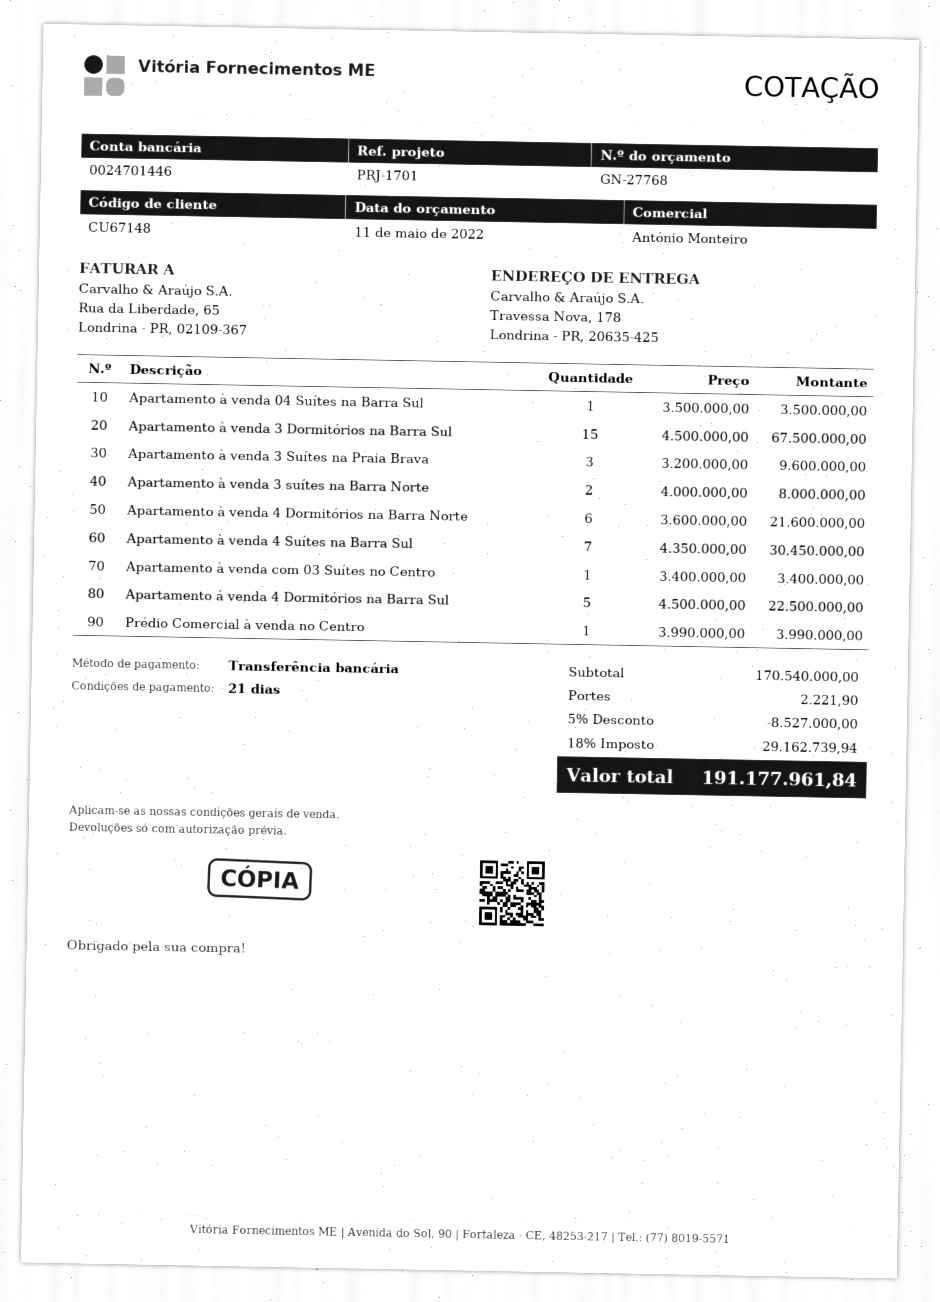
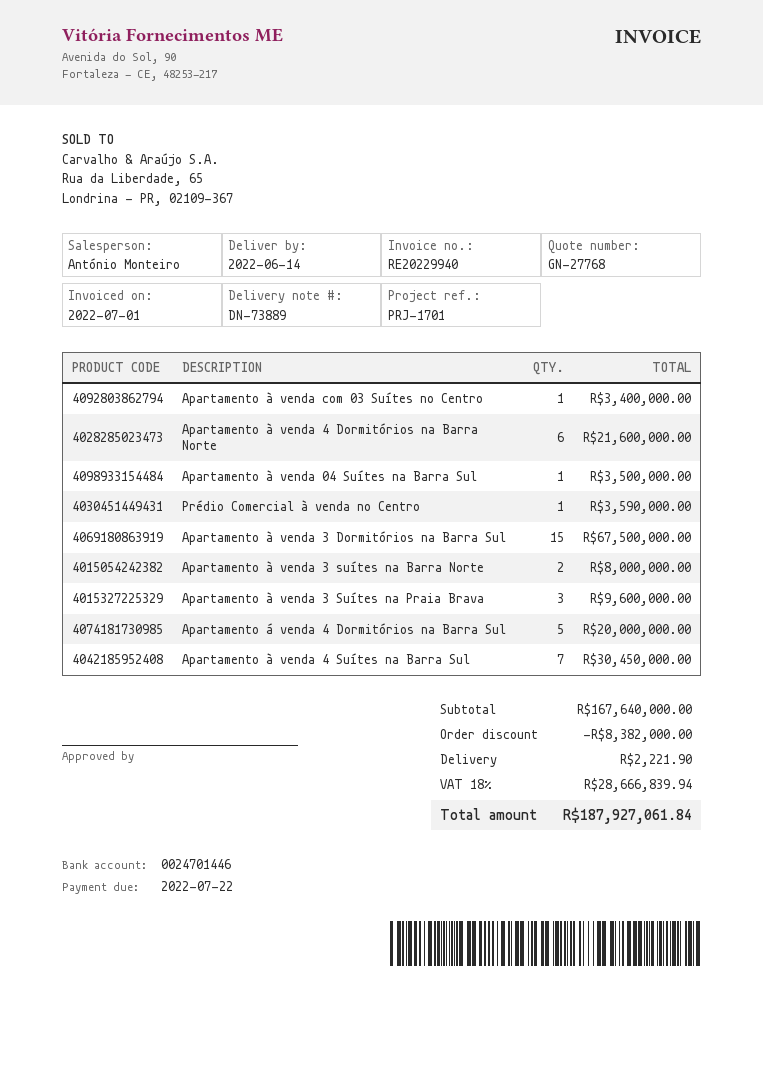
Apartamento á venda 4 Dormitórios na Barra Sul: 5 for 22500000.00 -> 5 for 20000000.00
Prédio Comercial à venda no Centro: 1 for 3990000.00 -> 1 for 3590000.00
subtotal: 170540000.00 -> 167640000.00
discount: 8527000.00 -> 8382000.00
tax: 18% = 29162739.94 -> 18% = 28666839.94
total: 191177961.84 -> 187927061.84

